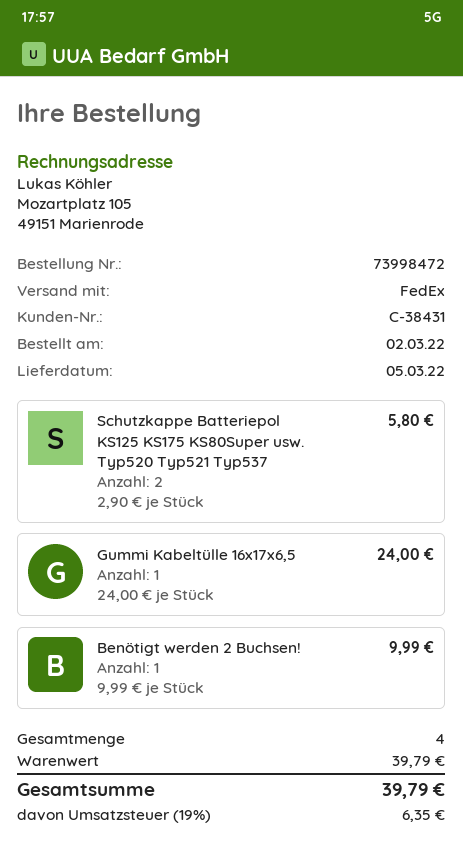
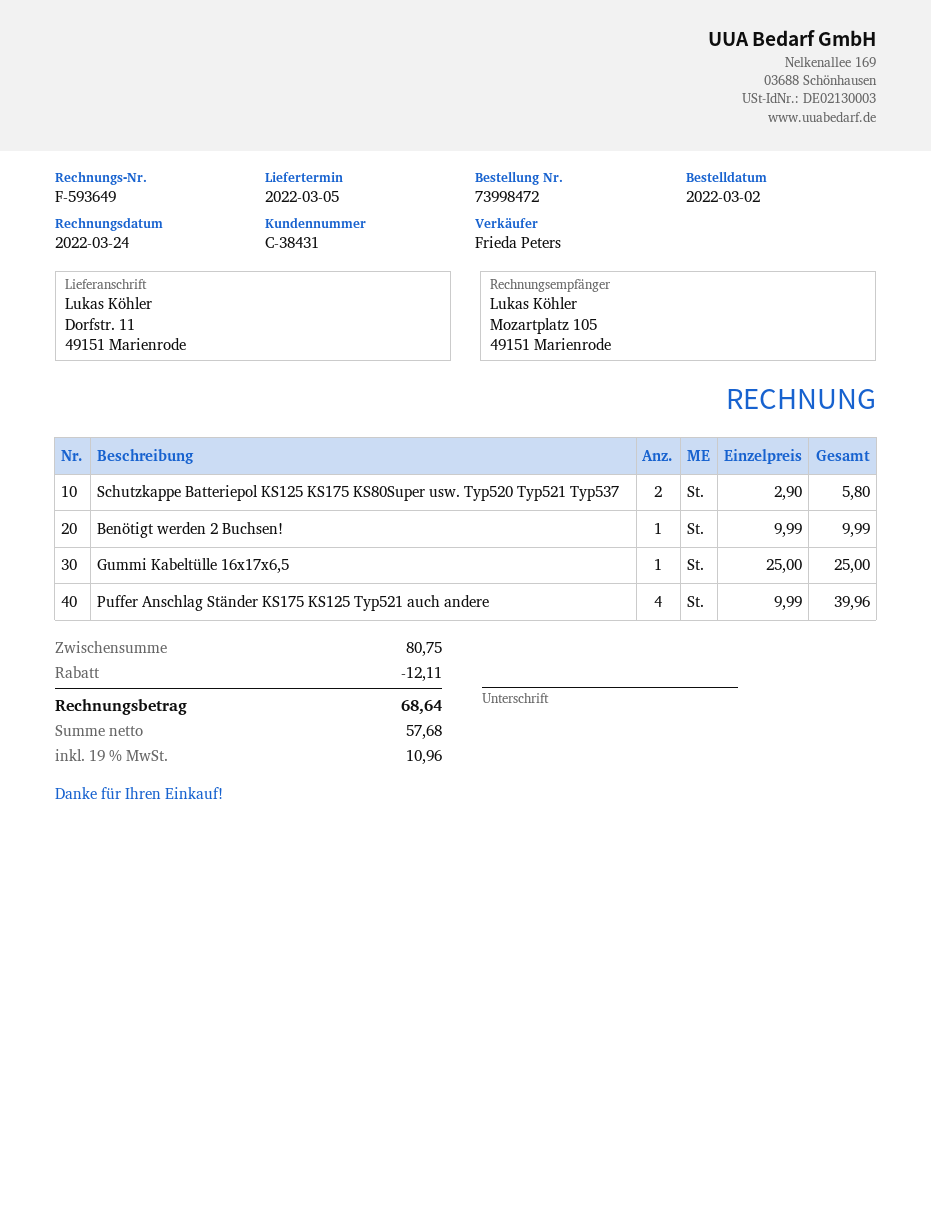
Gummi Kabeltülle 16x17x6,5: 1 x 24.00 = 24.00 -> 1 x 25.00 = 25.00
Puffer Anschlag Ständer KS175 KS125 Typ521 auch andere: none -> 4 x 9.99 = 39.96
subtotal: 39.79 -> 80.75
discount: none -> 12.11
tax: 19% = 6.35 -> 19% = 10.96
total: 39.79 -> 68.64

